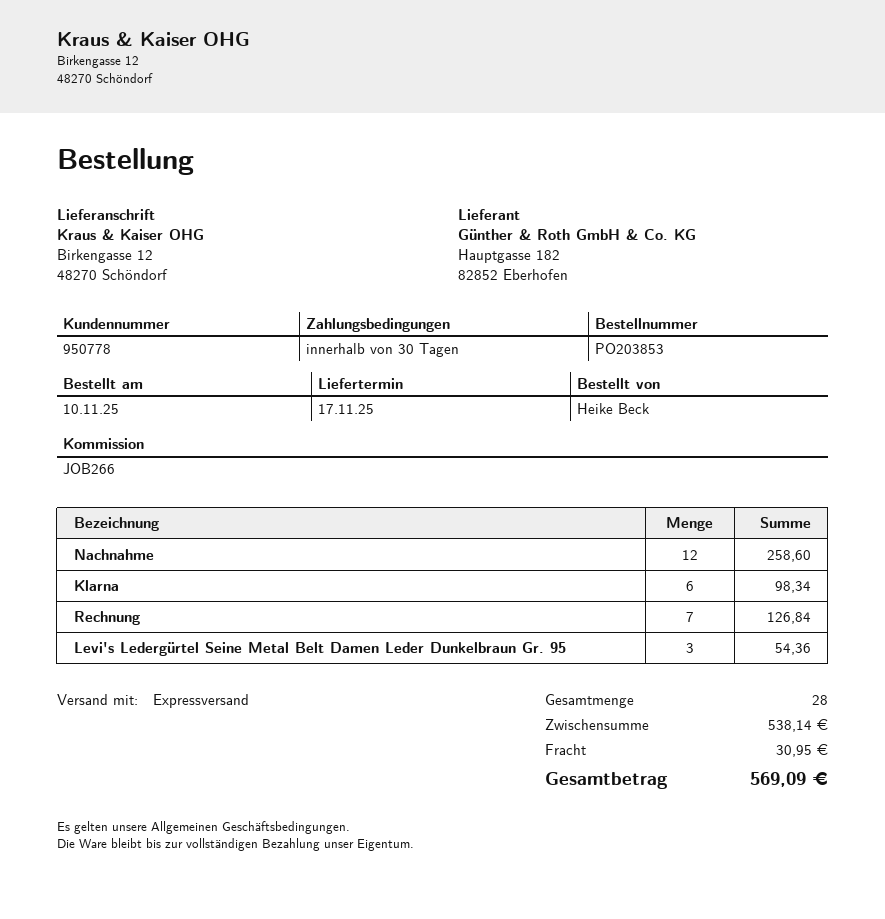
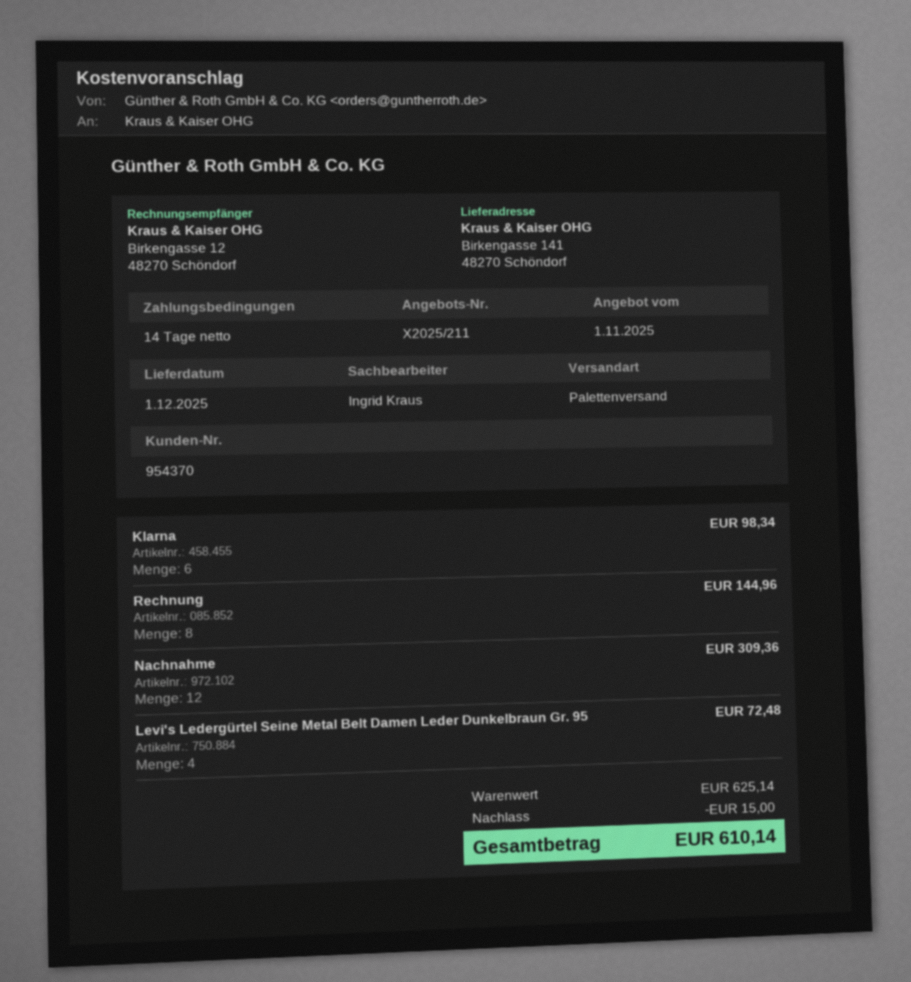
delivery date: 2025-11-17 -> 2025-12-01
payment terms: 30 days -> 14 days
customer number: 950778 -> 954370
shipping method: express -> pallet freight
ship to: Birkengasse 12, 48270 Schöndorf -> Birkengasse 141, 48270 Schöndorf
Nachnahme: 12 for 258.60 -> 12 for 309.36
Rechnung: 7 for 126.84 -> 8 for 144.96
Levi's Ledergürtel Seine Metal Belt Damen Leder Dunkelbraun Gr. 95: 3 for 54.36 -> 4 for 72.48
subtotal: 538.14 -> 625.14
discount: none -> 15.00
shipping: 30.95 -> none
total: 569.09 -> 610.14

